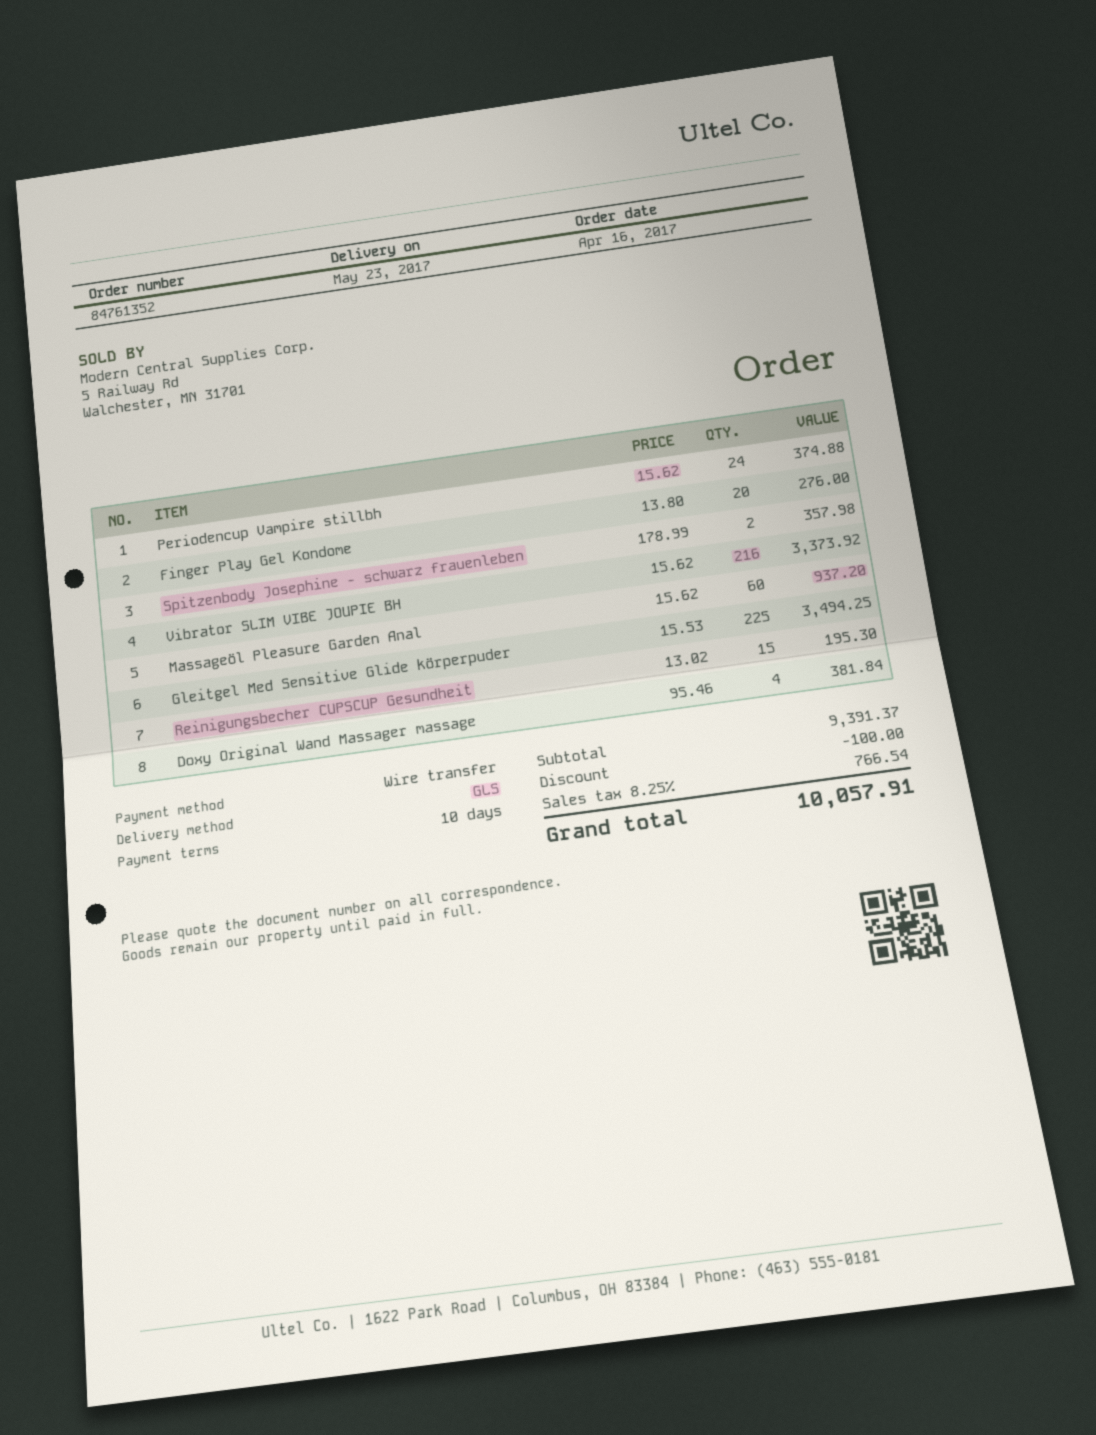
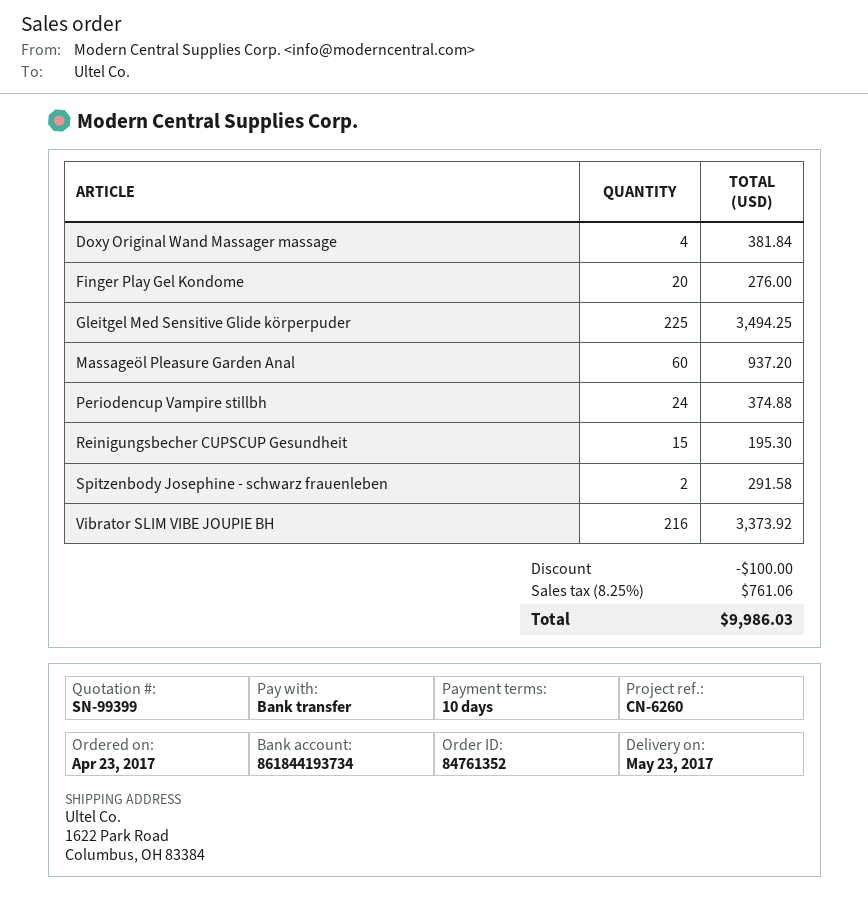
order date: 2017-04-16 -> 2017-04-23
Spitzenbody Josephine - schwarz frauenleben: 2 for 357.98 -> 2 for 291.58
tax: 8.25% = 766.54 -> 8.25% = 761.06
total: 10057.91 -> 9986.03

